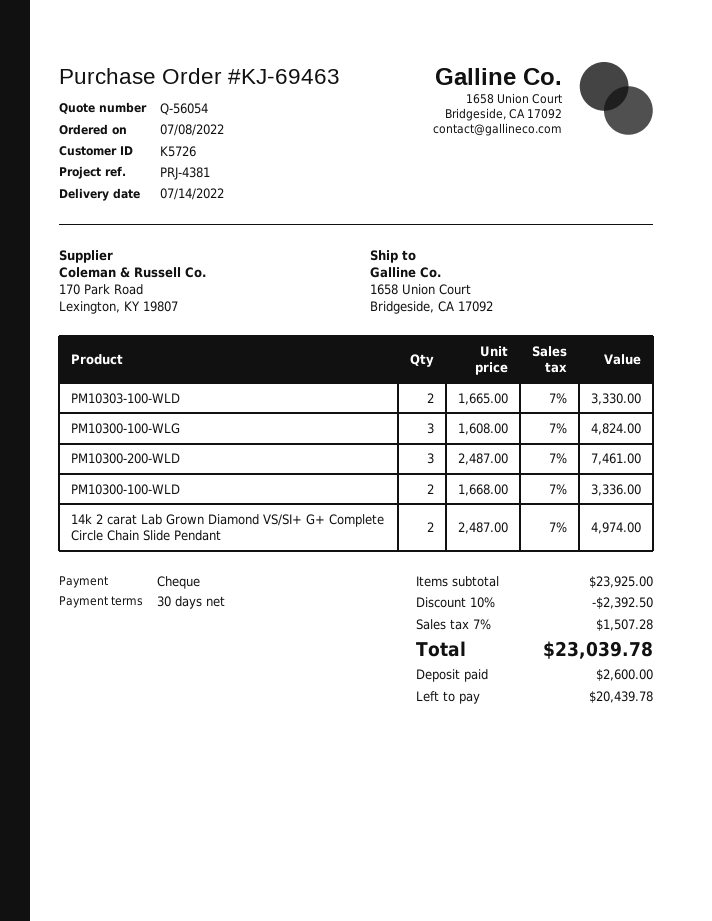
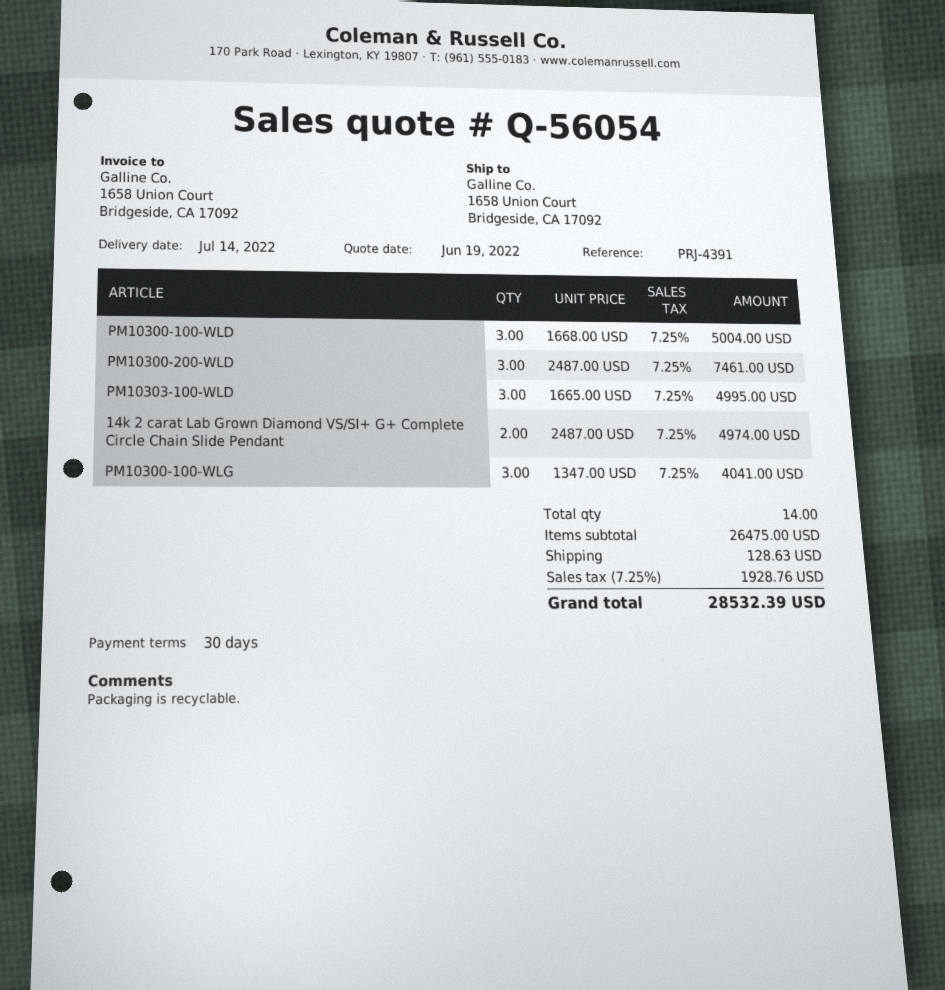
reference: PRJ-4381 -> PRJ-4391
PM10303-100-WLD: 2 x 1665.00 = 3330.00 -> 3 x 1665.00 = 4995.00
PM10300-100-WLG: 3 x 1608.00 = 4824.00 -> 3 x 1347.00 = 4041.00
PM10300-100-WLD: 2 x 1668.00 = 3336.00 -> 3 x 1668.00 = 5004.00
subtotal: 23925.00 -> 26475.00
discount: 10% = 2392.50 -> none
shipping: none -> 128.63
tax: 7% = 1507.28 -> 7.25% = 1928.76
total: 23039.78 -> 28532.39

